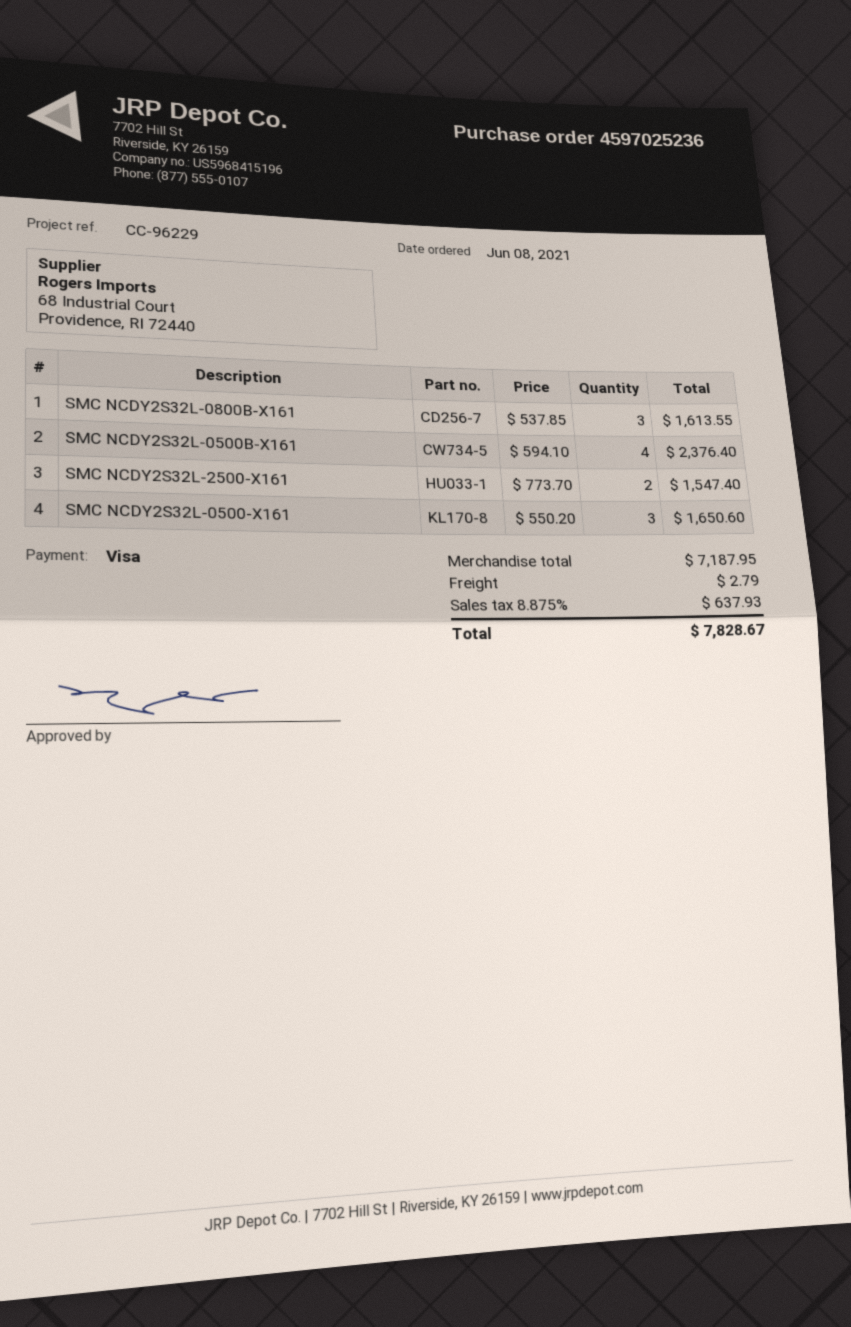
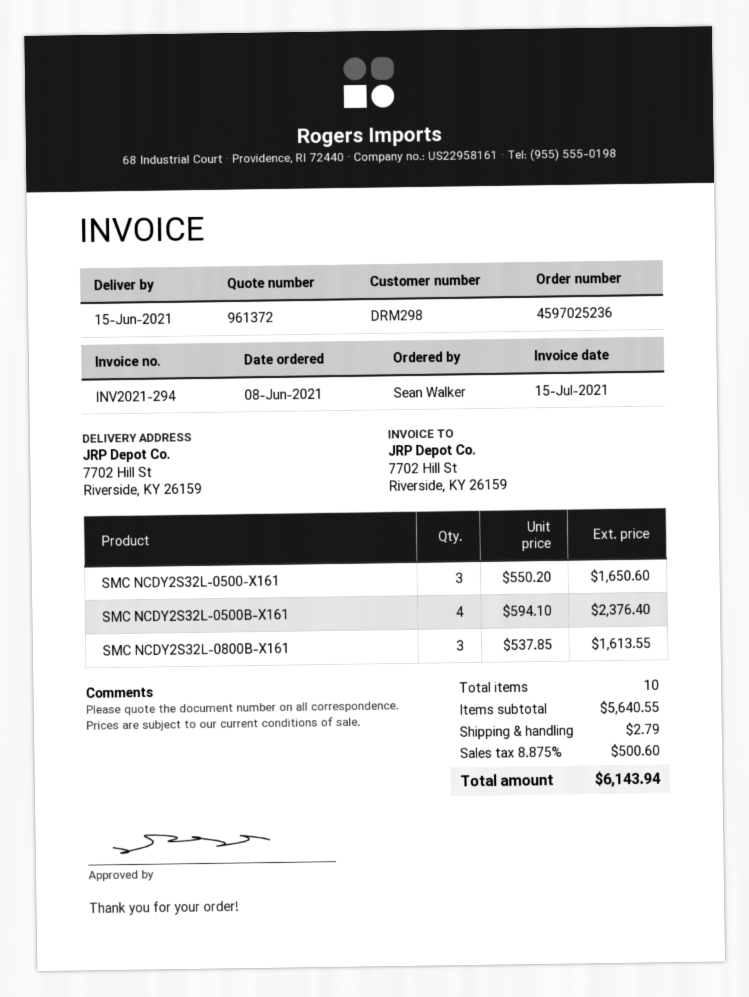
SMC NCDY2S32L-2500-X161: 2 x 773.70 = 1547.40 -> none
subtotal: 7187.95 -> 5640.55
tax: 8.875% = 637.93 -> 8.875% = 500.60
total: 7828.67 -> 6143.94

